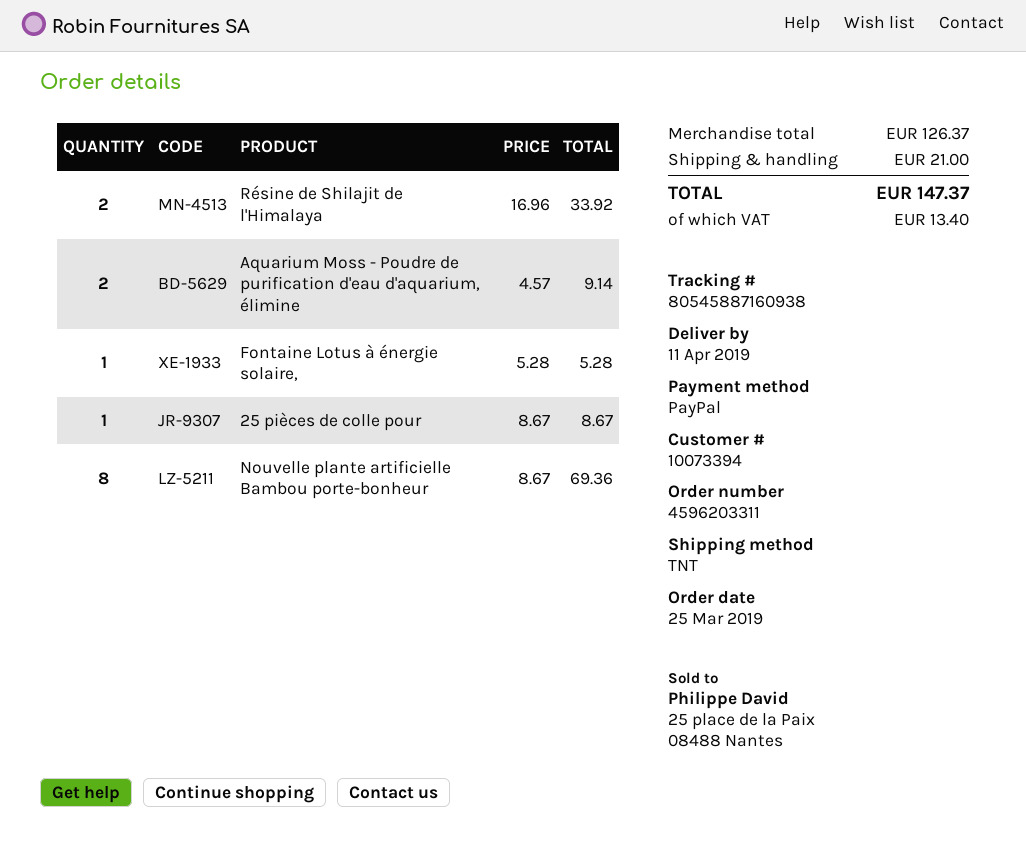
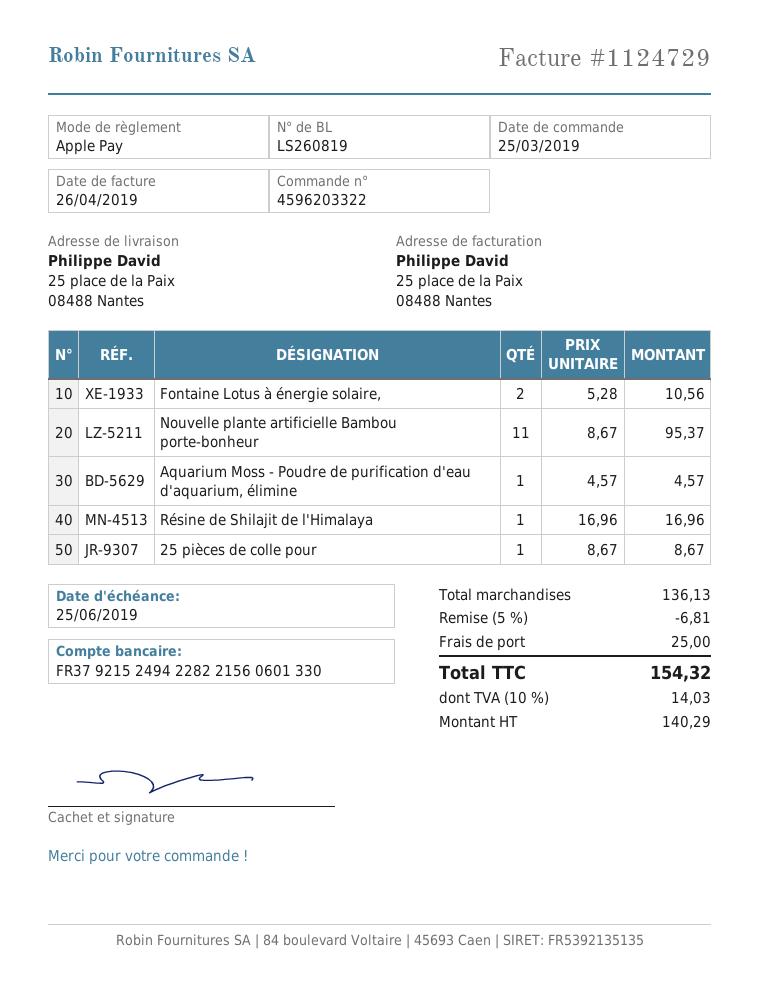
order number: 4596203311 -> 4596203322
payment method: PayPal -> Apple Pay
Résine de Shilajit de l'Himalaya: 2 x 16.96 = 33.92 -> 1 x 16.96 = 16.96
Aquarium Moss - Poudre de purification d'eau d'aquarium, élimine: 2 x 4.57 = 9.14 -> 1 x 4.57 = 4.57
Fontaine Lotus à énergie solaire,: 1 x 5.28 = 5.28 -> 2 x 5.28 = 10.56
Nouvelle plante artificielle Bambou porte-bonheur: 8 x 8.67 = 69.36 -> 11 x 8.67 = 95.37
subtotal: 126.37 -> 136.13
discount: none -> 5% = 6.81
shipping: 21.00 -> 25.00
tax: 13.40 -> 14.03
total: 147.37 -> 154.32

